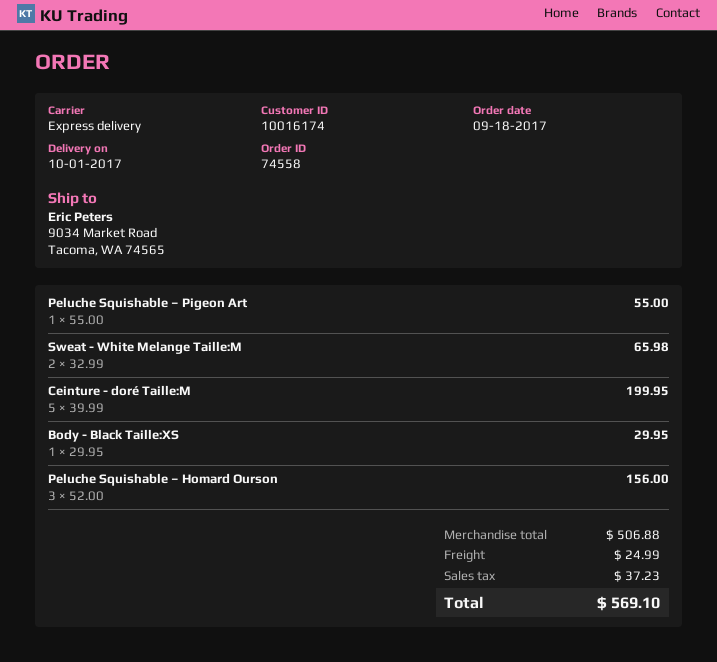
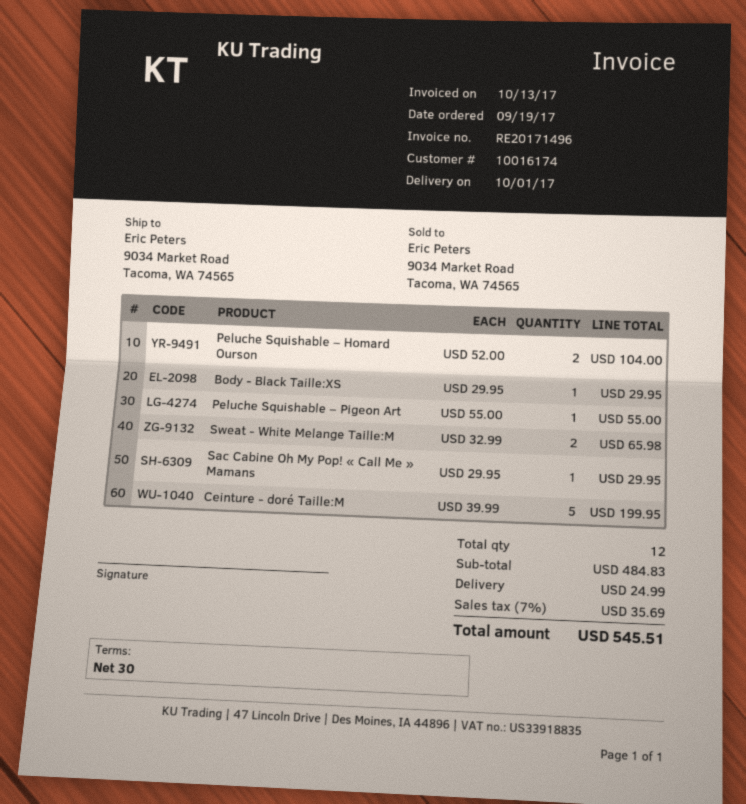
order date: 2017-09-18 -> 2017-09-19
Peluche Squishable – Homard Ourson: 3 x 52.00 = 156.00 -> 2 x 52.00 = 104.00
Sac Cabine Oh My Pop! « Call Me » Mamans: none -> 1 x 29.95 = 29.95
subtotal: 506.88 -> 484.83
tax: 37.23 -> 35.69
total: 569.10 -> 545.51

